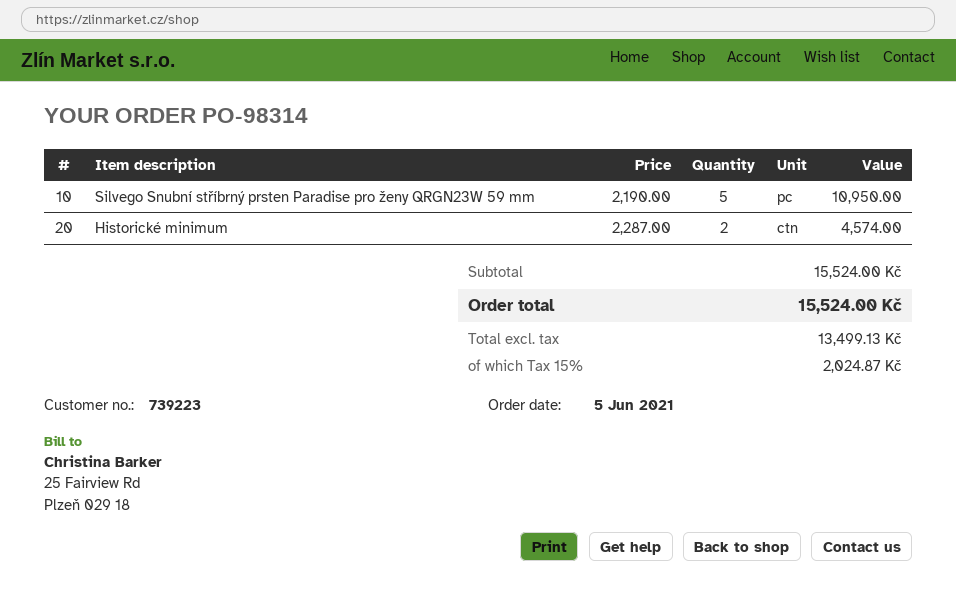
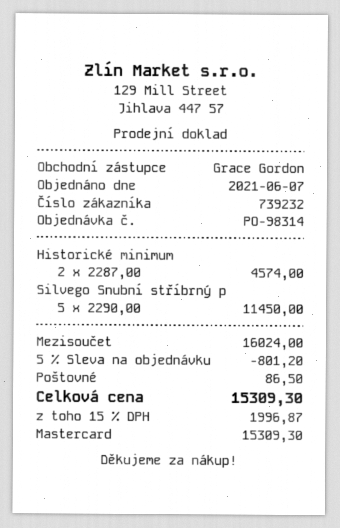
order date: 2021-06-05 -> 2021-06-07
customer number: 739223 -> 739232
Silvego Snubní stříbrný prsten Paradise pro ženy QRGN23W 59 mm: 5 x 2190.00 = 10950.00 -> 5 x 2290.00 = 11450.00
subtotal: 15524.00 -> 16024.00
discount: none -> 5% = 801.20
shipping: none -> 86.50
tax: 15% = 2024.87 -> 15% = 1996.87
total: 15524.00 -> 15309.30

